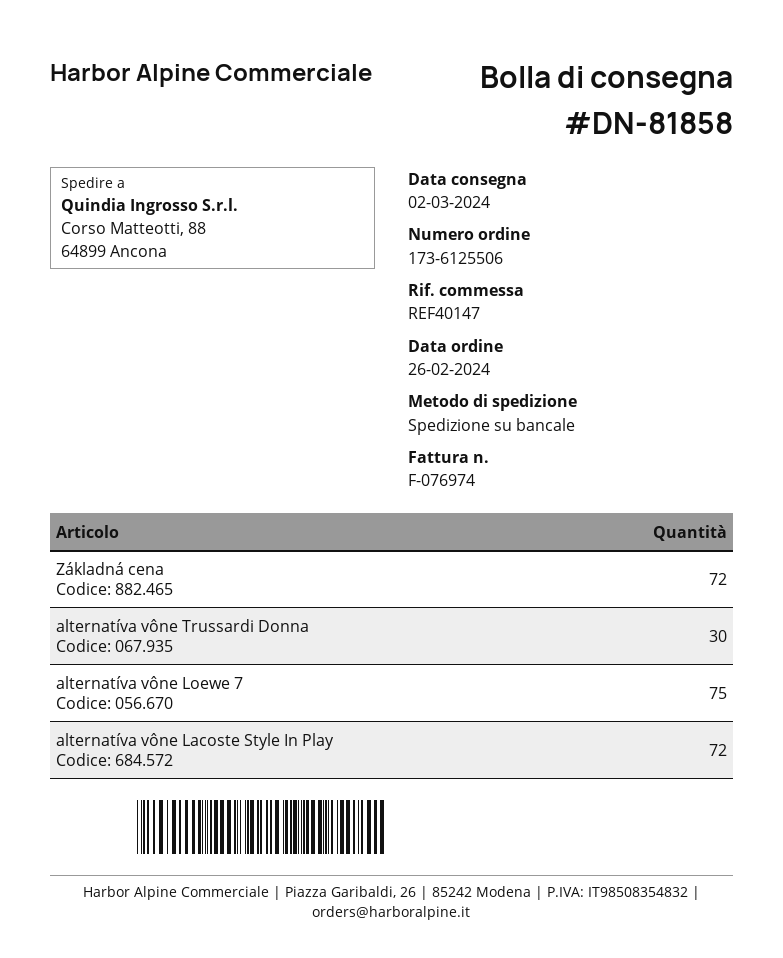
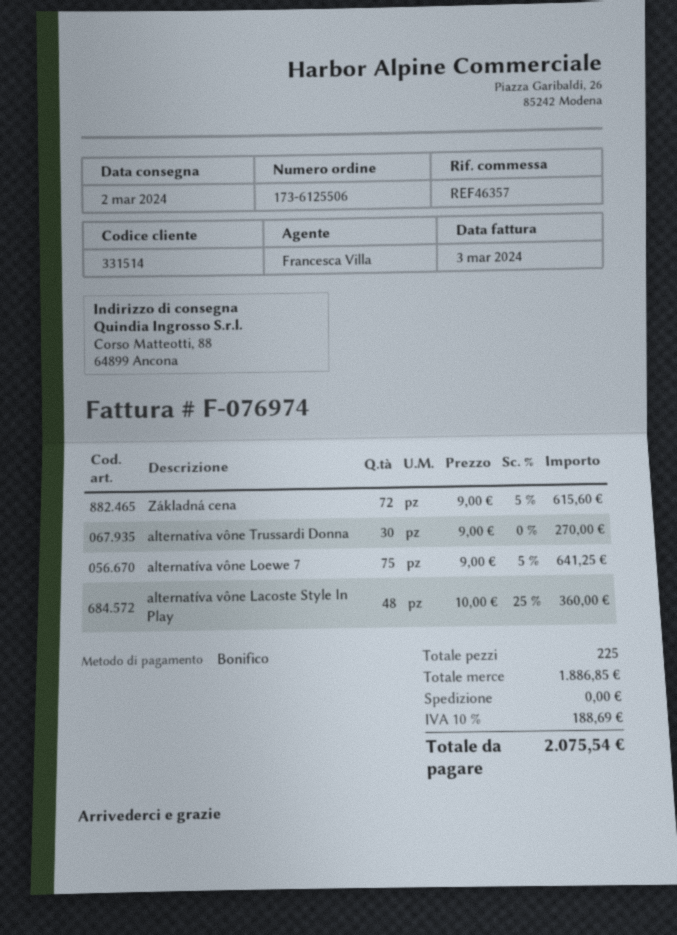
reference: REF40147 -> REF46357
alternatíva vône Lacoste Style In Play: 72 -> 48

